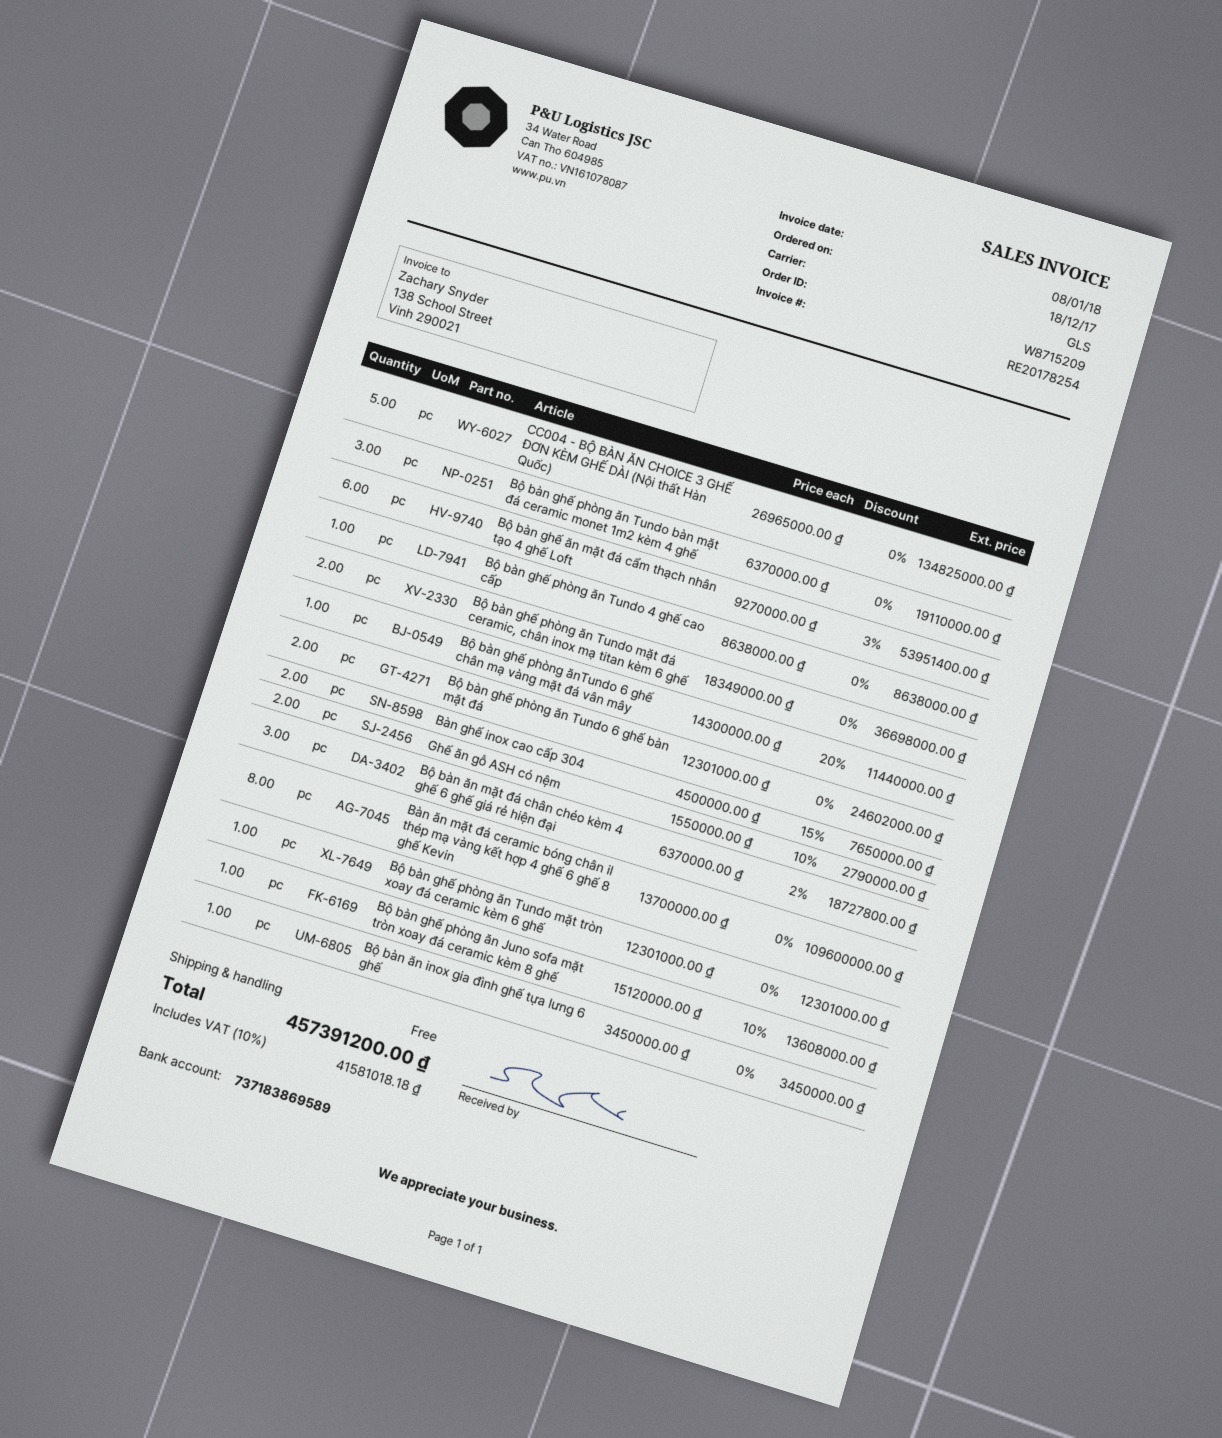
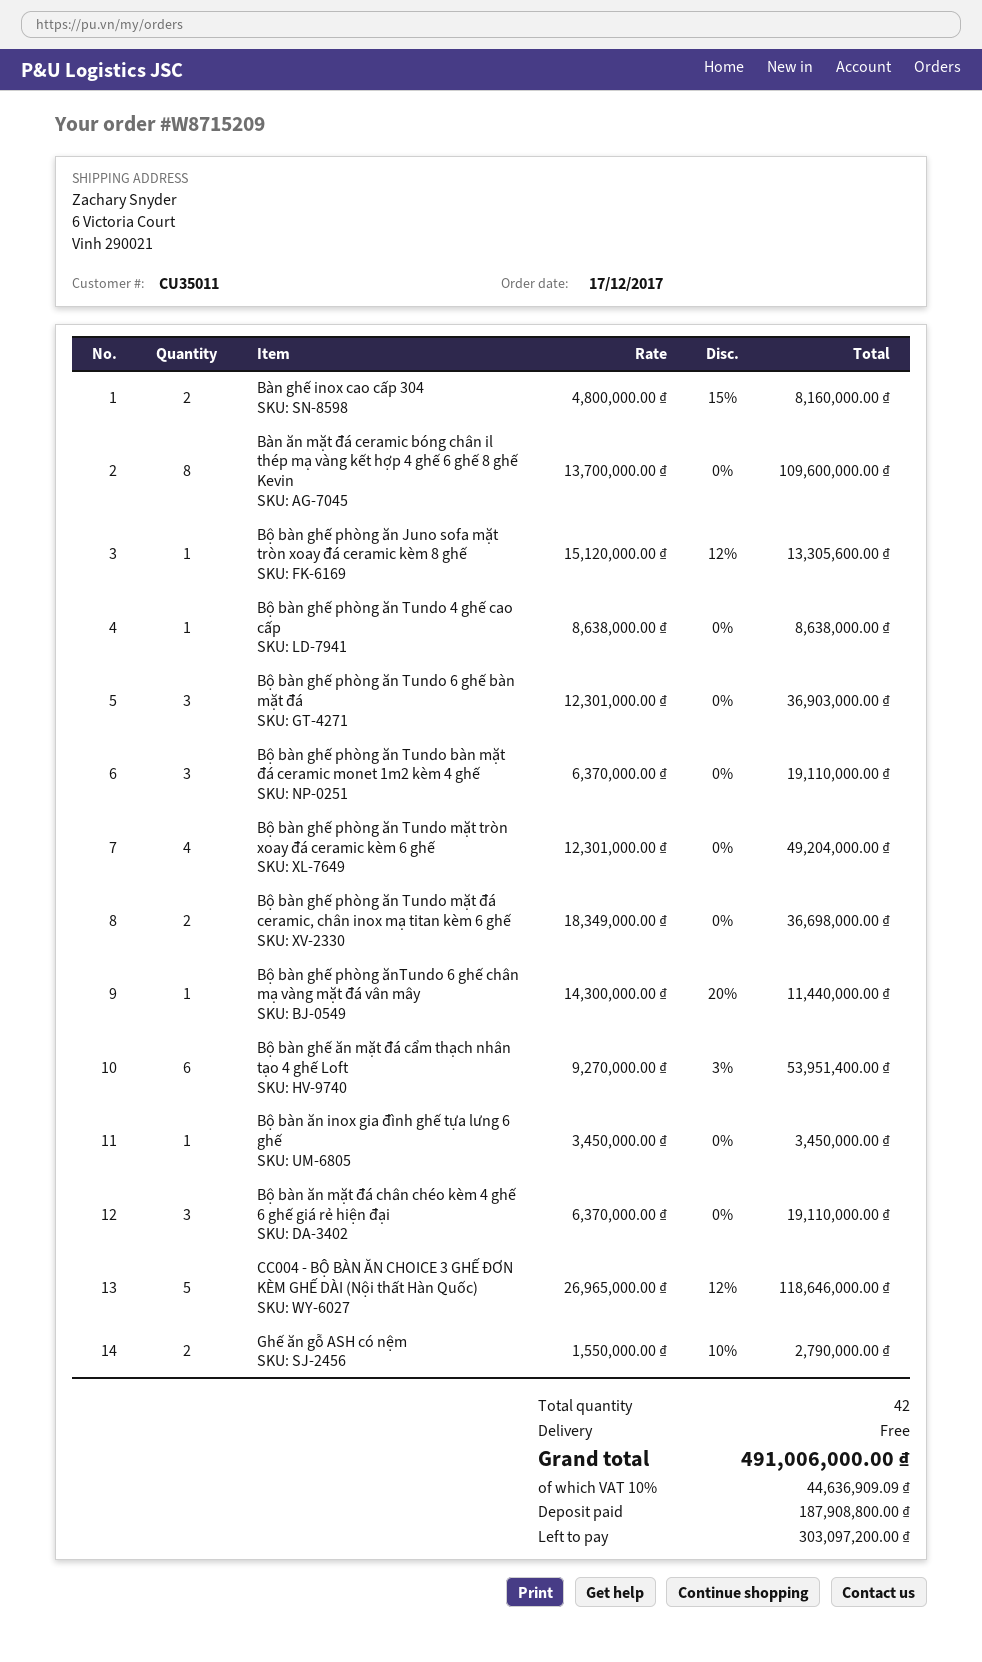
order date: 2017-12-18 -> 2017-12-17
CC004 - BỘ BÀN ĂN CHOICE 3 GHẾ ĐƠN KÈM GHẾ DÀI (Nội thất Hàn Quốc): 5 x 26965000.00 = 134825000.00 -> 5 x 26965000.00 - 12% = 118646000.00
Bộ bàn ghế phòng ăn Tundo 6 ghế bàn mặt đá: 2 x 12301000.00 = 24602000.00 -> 3 x 12301000.00 = 36903000.00
Bàn ghế inox cao cấp 304: 2 x 4500000.00 - 15% = 7650000.00 -> 2 x 4800000.00 - 15% = 8160000.00
Bộ bàn ăn mặt đá chân chéo kèm 4 ghế 6 ghế giá rẻ hiện đại: 3 x 6370000.00 - 2% = 18727800.00 -> 3 x 6370000.00 = 19110000.00
Bộ bàn ghế phòng ăn Tundo mặt tròn xoay đá ceramic kèm 6 ghế: 1 x 12301000.00 = 12301000.00 -> 4 x 12301000.00 = 49204000.00
Bộ bàn ghế phòng ăn Juno sofa mặt tròn xoay đá ceramic kèm 8 ghế: 1 x 15120000.00 - 10% = 13608000.00 -> 1 x 15120000.00 - 12% = 13305600.00
tax: 10% = 41581018.18 -> 10% = 44636909.09
total: 457391200.00 -> 491006000.00

